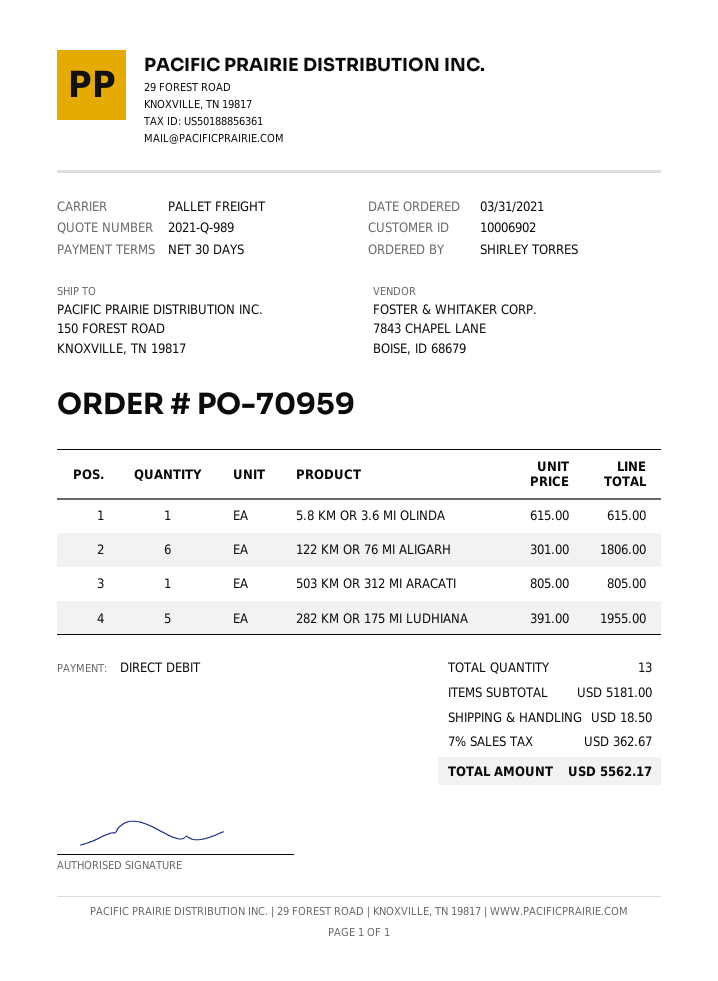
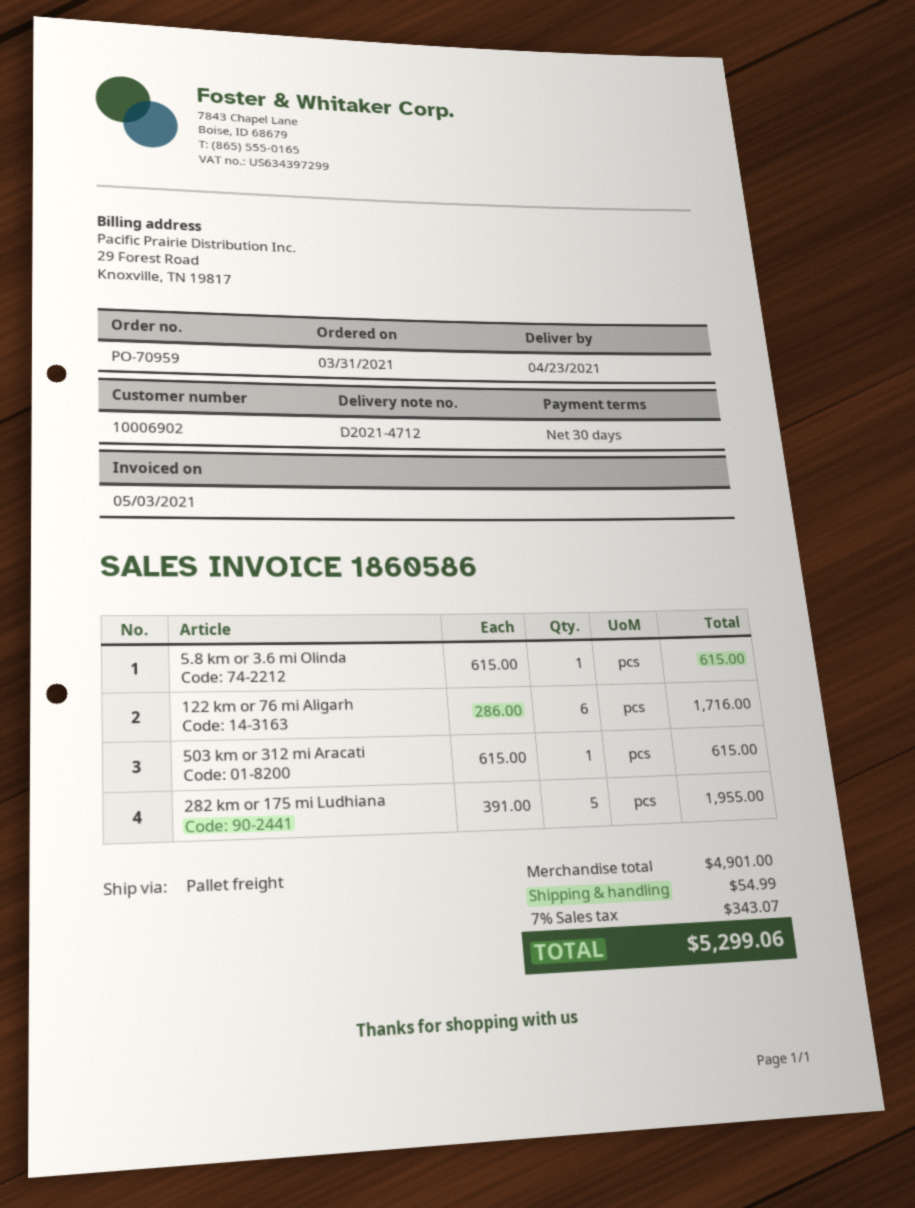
122 KM OR 76 MI ALIGARH: 6 x 301.00 = 1806.00 -> 6 x 286.00 = 1716.00
503 KM OR 312 MI ARACATI: 1 x 805.00 = 805.00 -> 1 x 615.00 = 615.00
subtotal: 5181.00 -> 4901.00
shipping: 18.50 -> 54.99
tax: 7% = 362.67 -> 7% = 343.07
total: 5562.17 -> 5299.06

